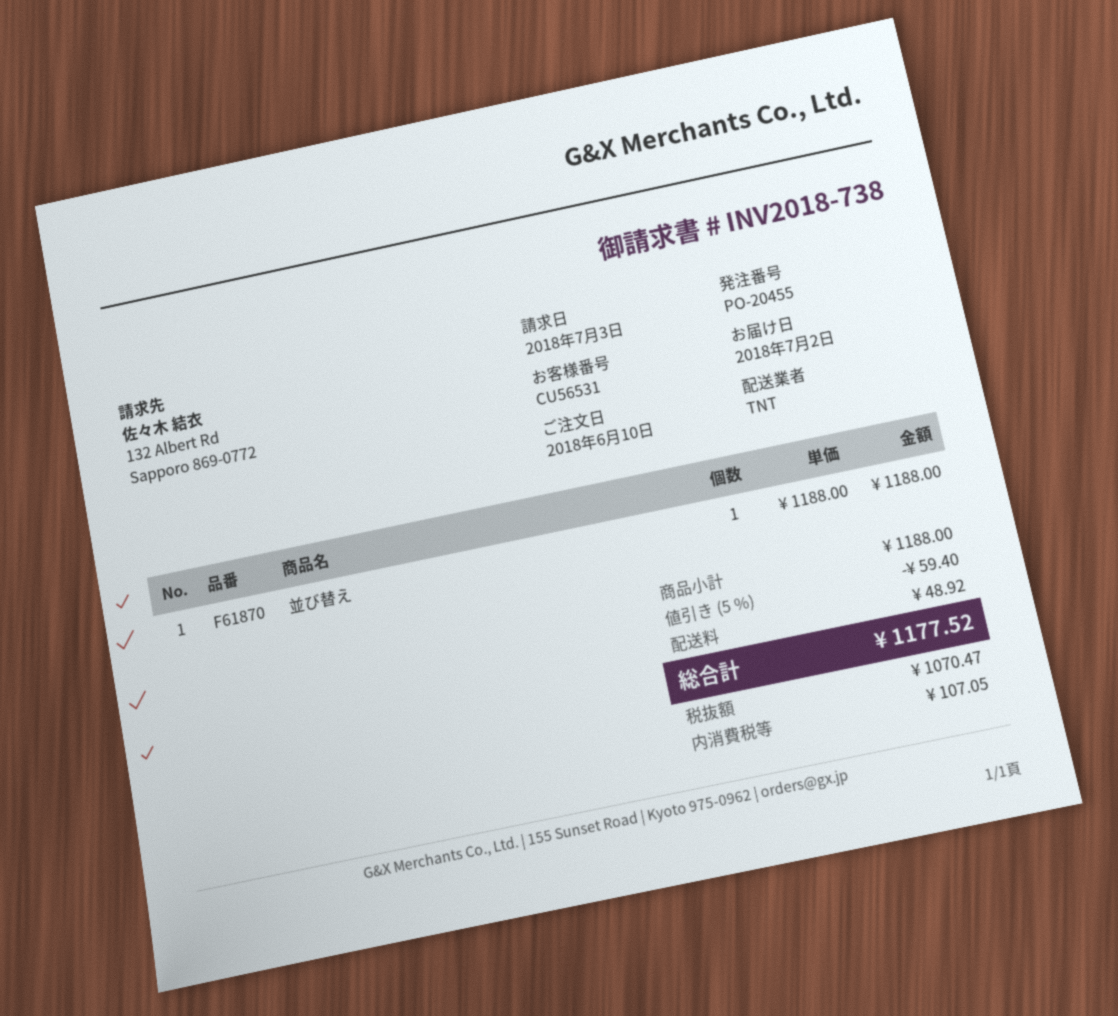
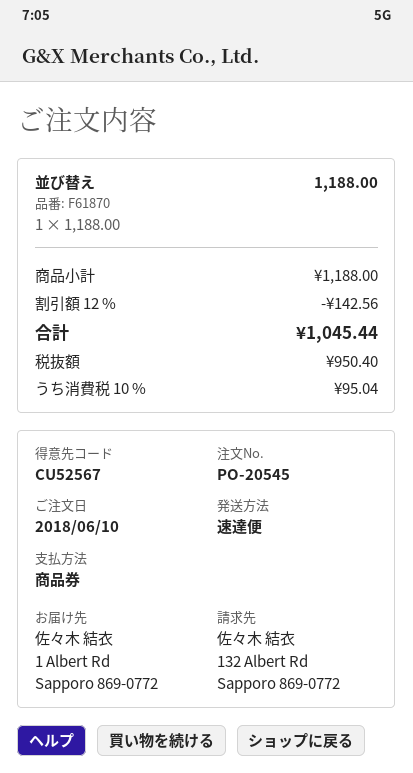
order number: PO-20455 -> PO-20545
customer number: CU56531 -> CU52567
shipping method: TNT -> express
discount: 5% = 59.40 -> 12% = 142.56
shipping: 48.92 -> none
net: 1070.47 -> 950.40
tax: 107.05 -> 95.04
total: 1177.52 -> 1045.44

